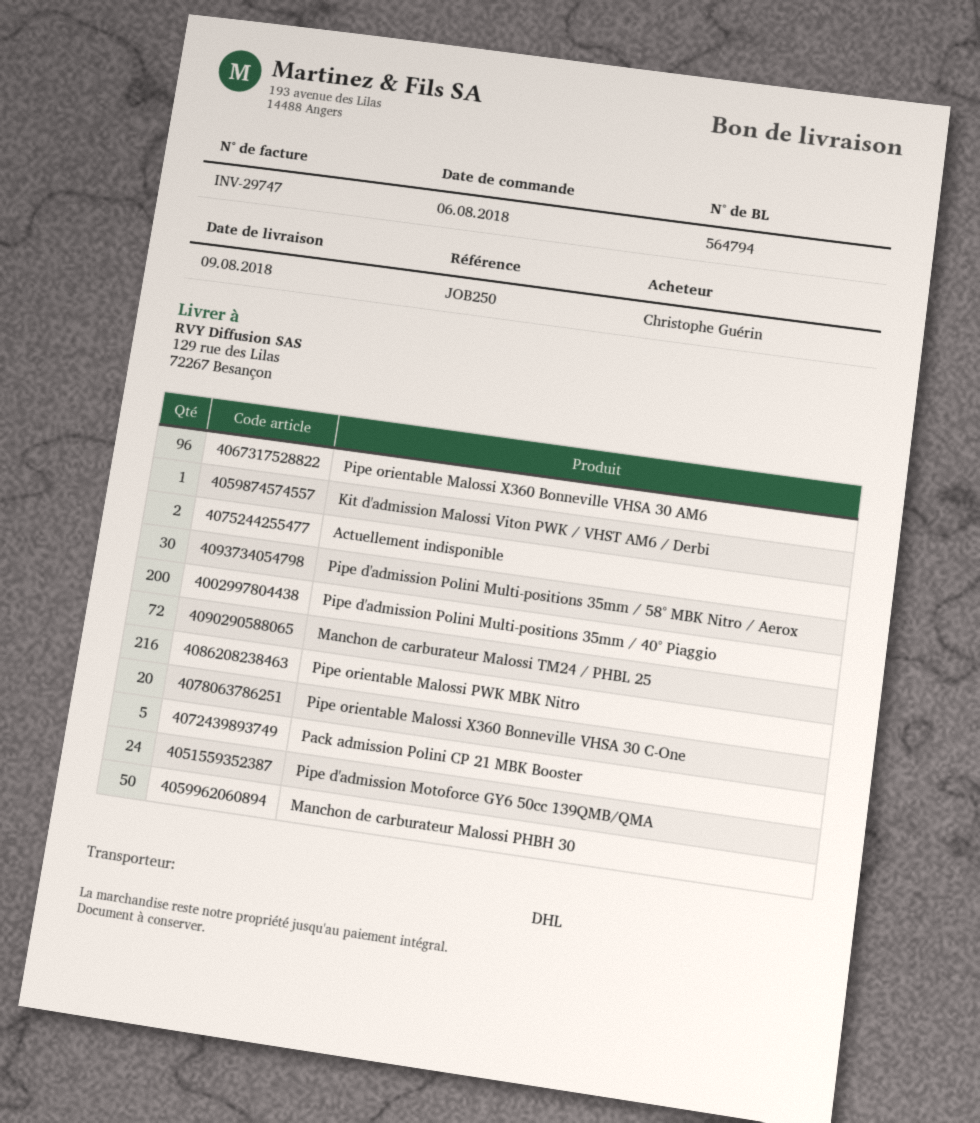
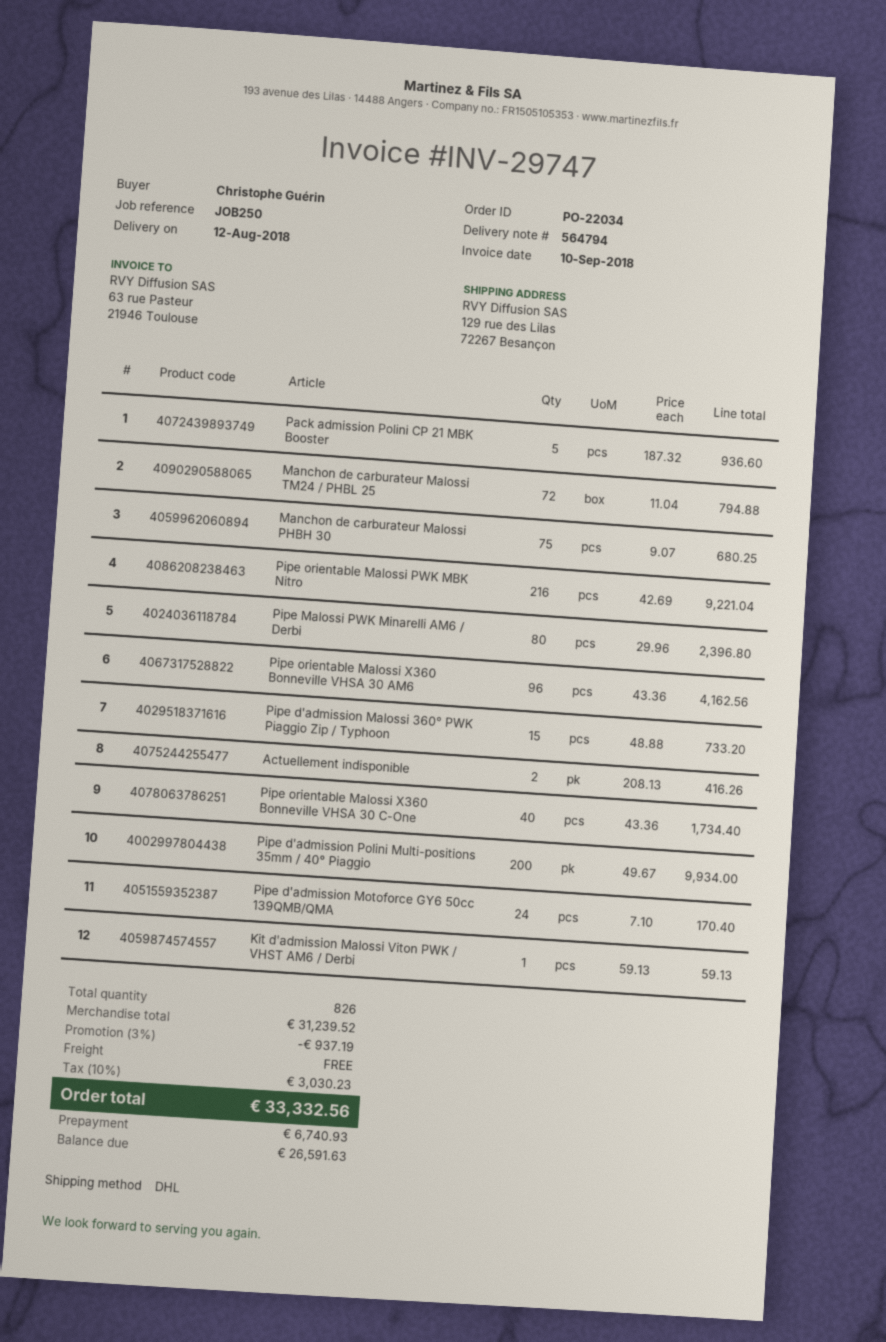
delivery date: 2018-08-09 -> 2018-08-12
Pipe d'admission Polini Multi-positions 35mm / 58° MBK Nitro / Aerox: 30 -> none
Pipe orientable Malossi X360 Bonneville VHSA 30 C-One: 20 -> 40
Manchon de carburateur Malossi PHBH 30: 50 -> 75
Pipe Malossi PWK Minarelli AM6 / Derbi: none -> 80
Pipe d'admission Malossi 360° PWK Piaggio Zip / Typhoon: none -> 15

